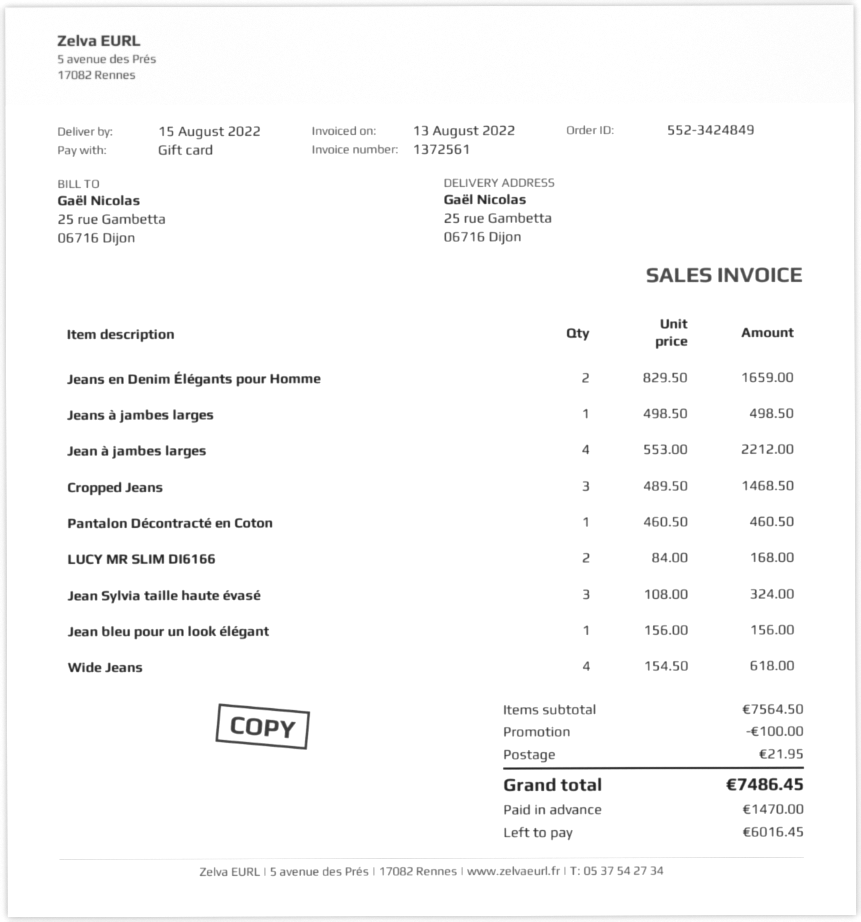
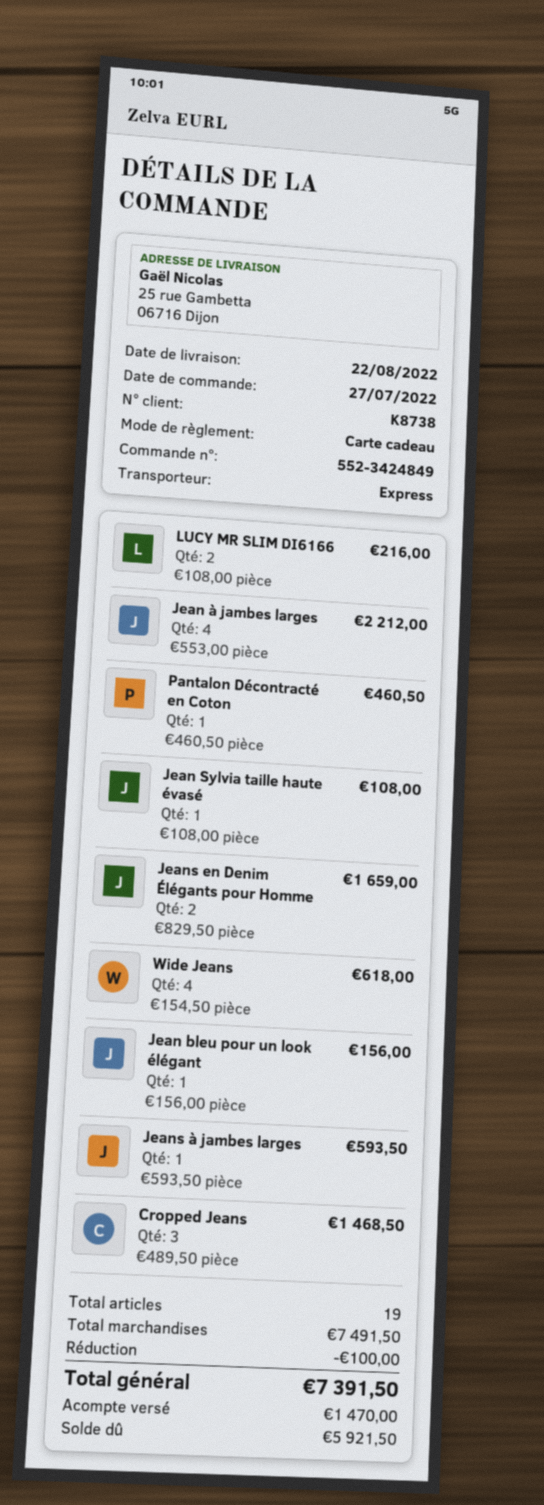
delivery date: 2022-08-15 -> 2022-08-22
Jeans à jambes larges: 1 x 498.50 = 498.50 -> 1 x 593.50 = 593.50
LUCY MR SLIM DI6166: 2 x 84.00 = 168.00 -> 2 x 108.00 = 216.00
Jean Sylvia taille haute évasé: 3 x 108.00 = 324.00 -> 1 x 108.00 = 108.00
subtotal: 7564.50 -> 7491.50
shipping: 21.95 -> none
total: 7486.45 -> 7391.50
balance: 6016.45 -> 5921.50

